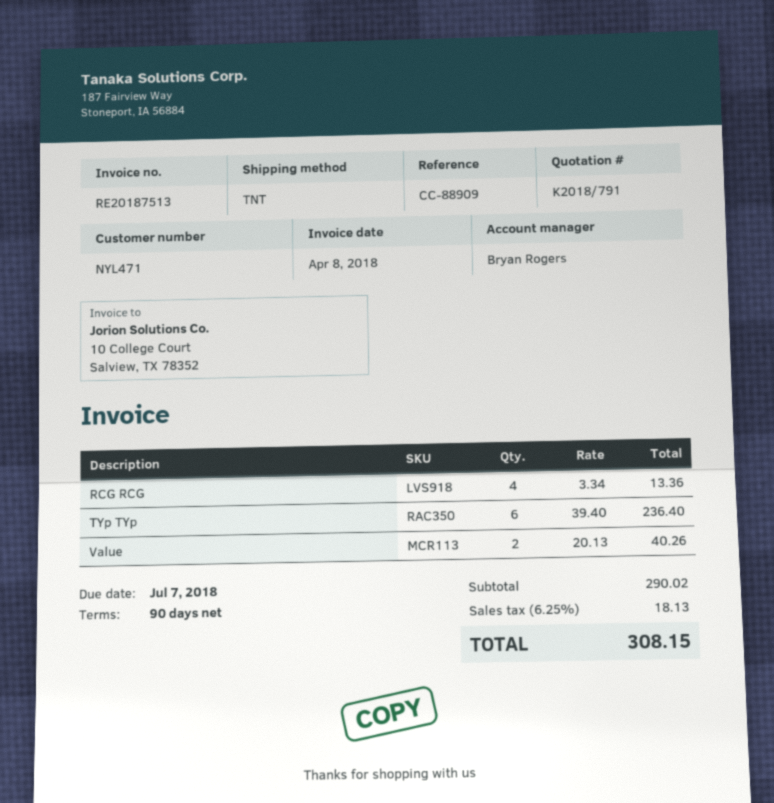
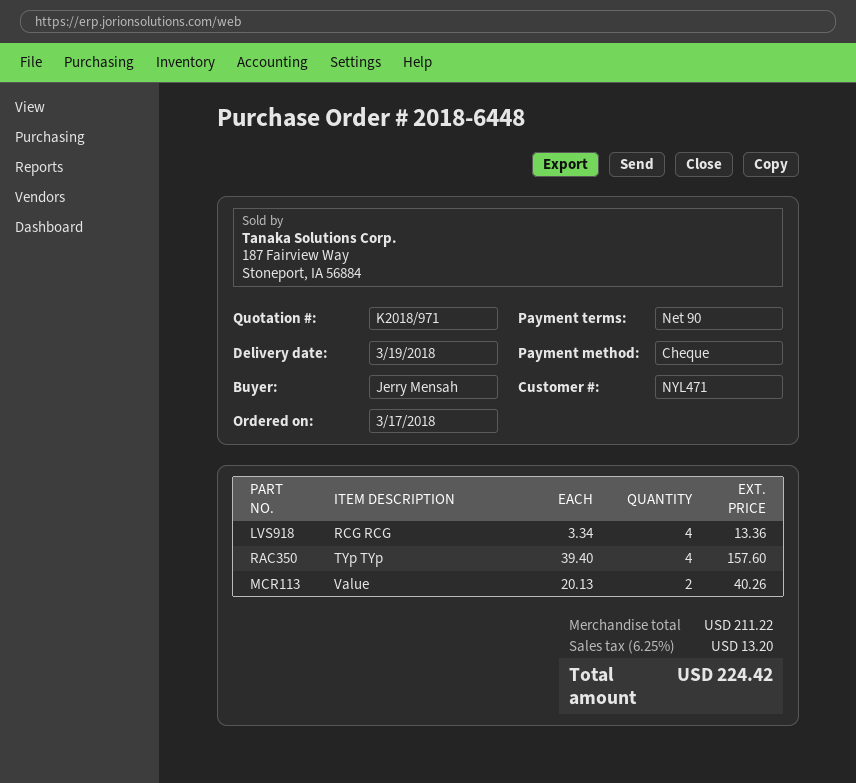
quote number: K2018/791 -> K2018/971
TYp TYp: 6 x 39.40 = 236.40 -> 4 x 39.40 = 157.60
subtotal: 290.02 -> 211.22
tax: 6.25% = 18.13 -> 6.25% = 13.20
total: 308.15 -> 224.42

